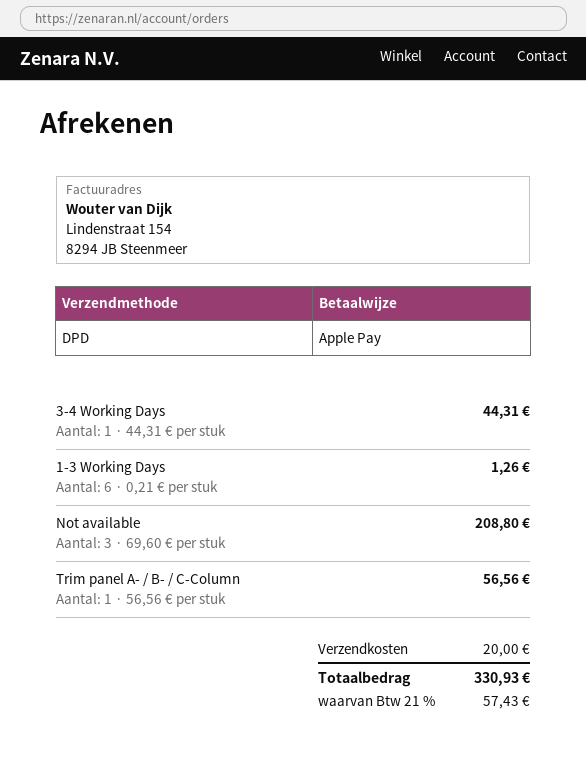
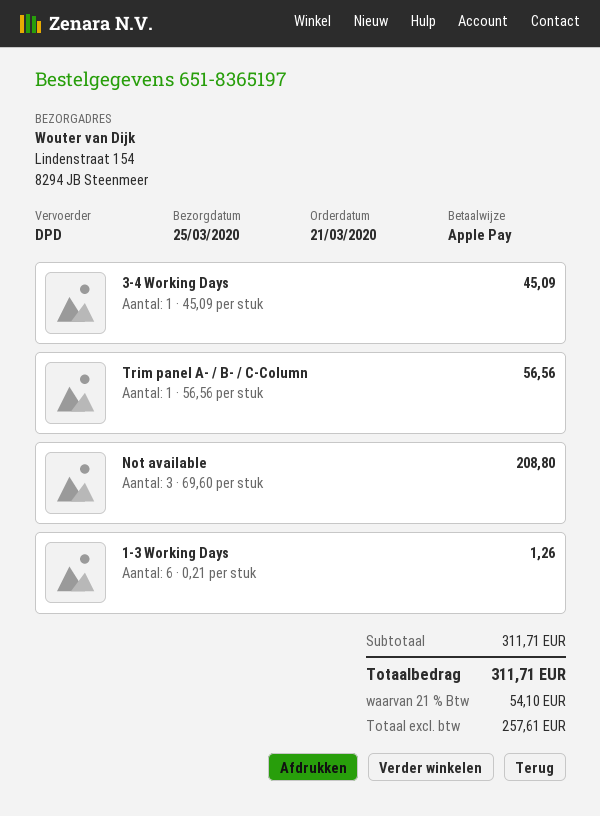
3-4 Working Days: 1 x 44.31 = 44.31 -> 1 x 45.09 = 45.09
shipping: 20.00 -> none
tax: 21% = 57.43 -> 21% = 54.10
total: 330.93 -> 311.71

